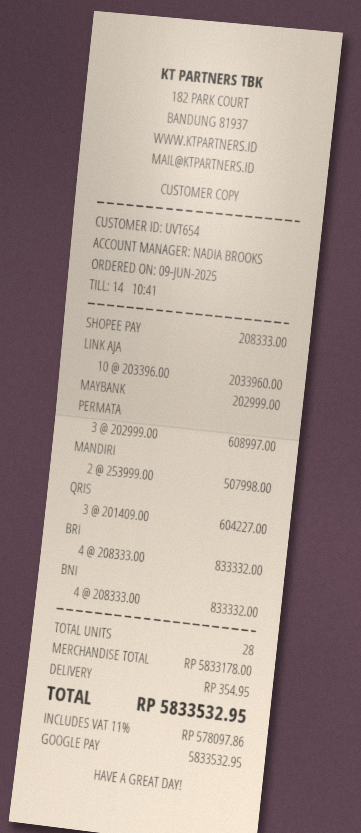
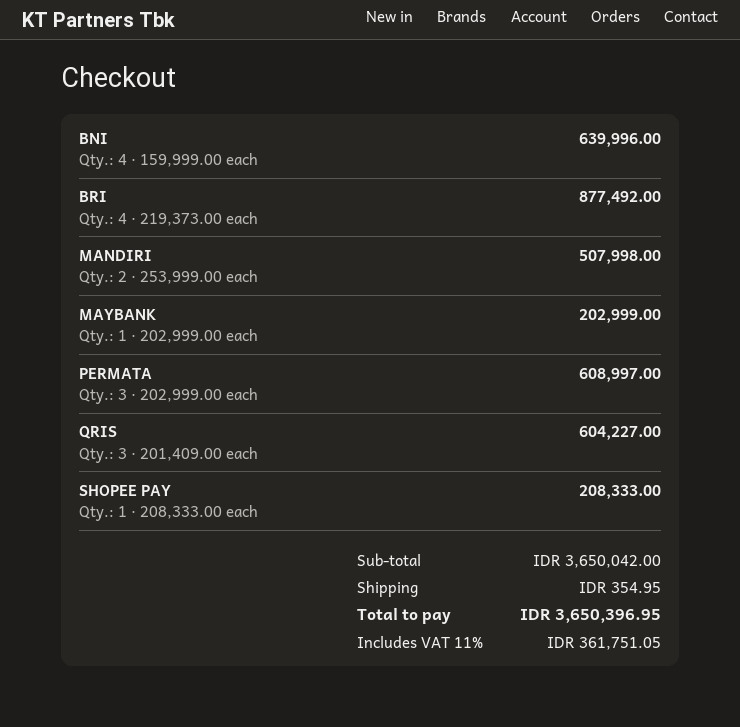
LINK AJA: 10 x 203396.00 = 2033960.00 -> none
BRI: 4 x 208333.00 = 833332.00 -> 4 x 219373.00 = 877492.00
BNI: 4 x 208333.00 = 833332.00 -> 4 x 159999.00 = 639996.00
subtotal: 5833178.00 -> 3650042.00
tax: 11% = 578097.86 -> 11% = 361751.05
total: 5833532.95 -> 3650396.95

